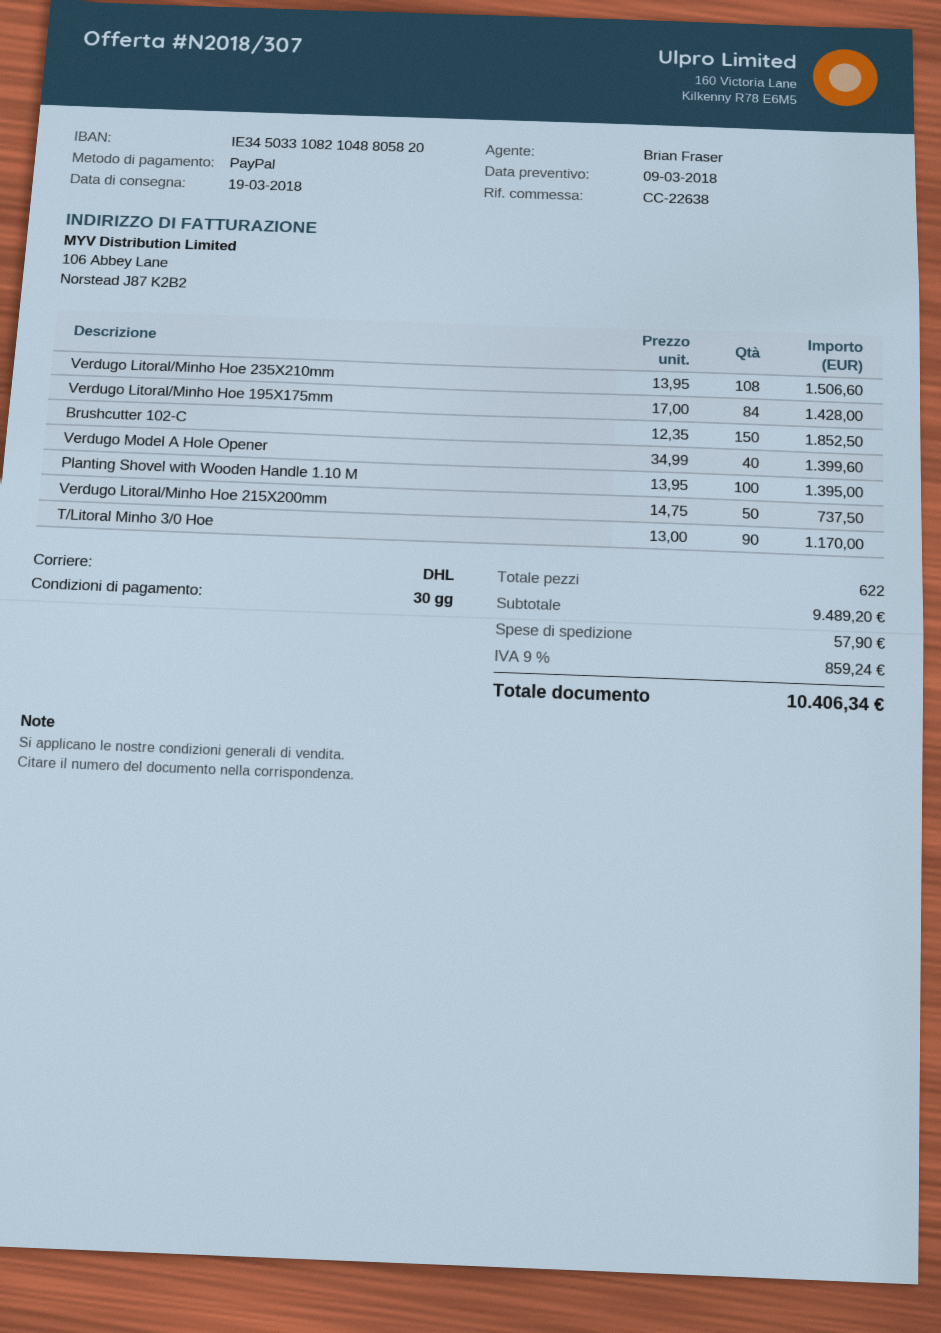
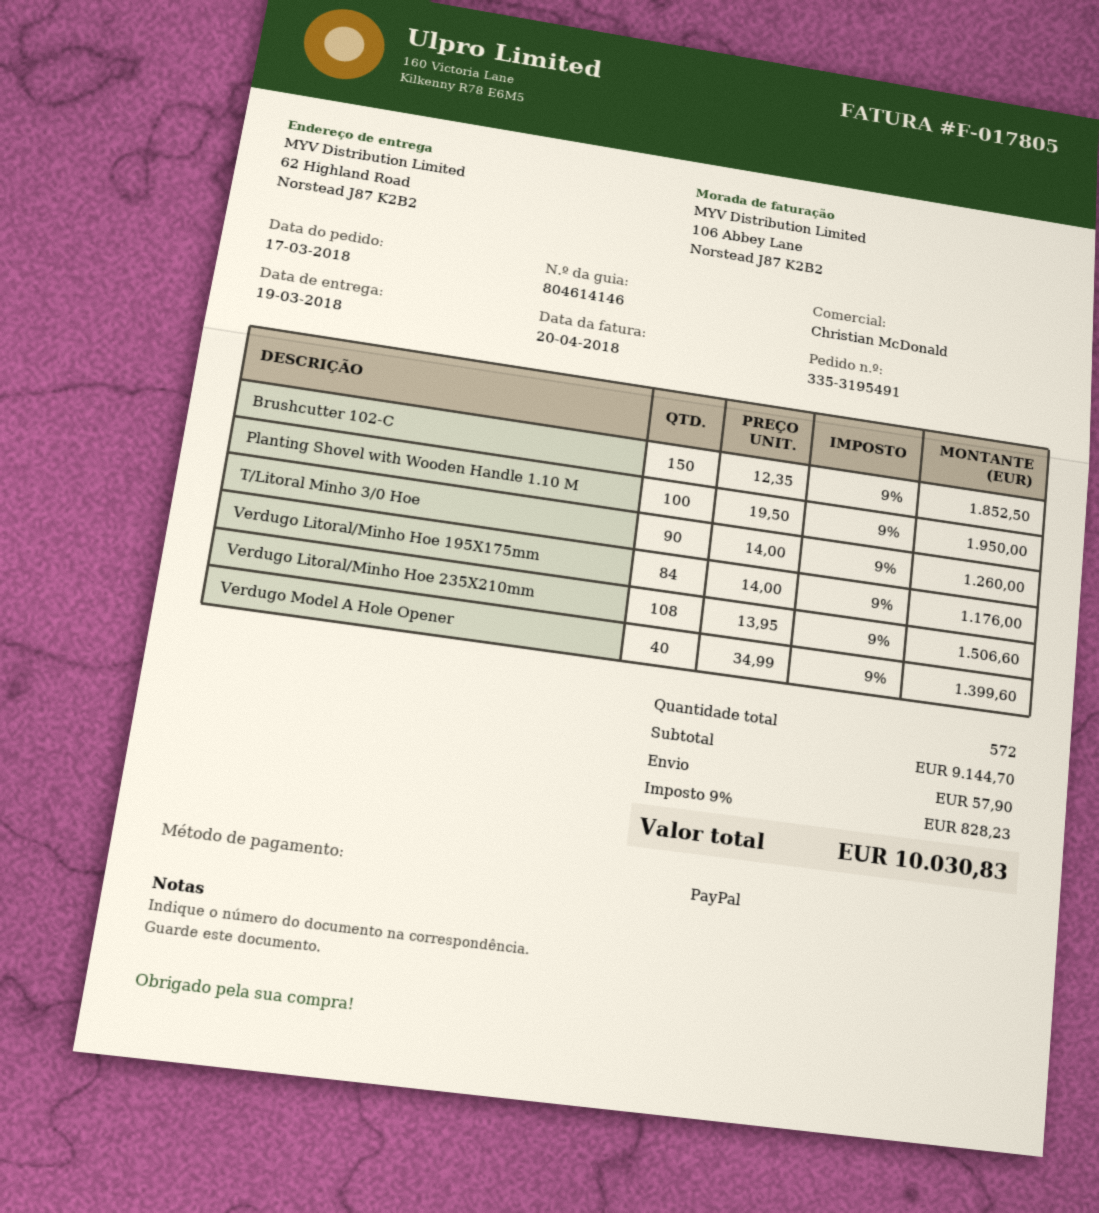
sales rep: Brian Fraser -> Christian McDonald
Verdugo Litoral/Minho Hoe 195X175mm: 84 x 17.00 = 1428.00 -> 84 x 14.00 = 1176.00
Planting Shovel with Wooden Handle 1.10 M: 100 x 13.95 = 1395.00 -> 100 x 19.50 = 1950.00
Verdugo Litoral/Minho Hoe 215X200mm: 50 x 14.75 = 737.50 -> none
T/Litoral Minho 3/0 Hoe: 90 x 13.00 = 1170.00 -> 90 x 14.00 = 1260.00
total quantity: 622 -> 572
subtotal: 9489.20 -> 9144.70
tax: 9% = 859.24 -> 9% = 828.23
total: 10406.34 -> 10030.83

